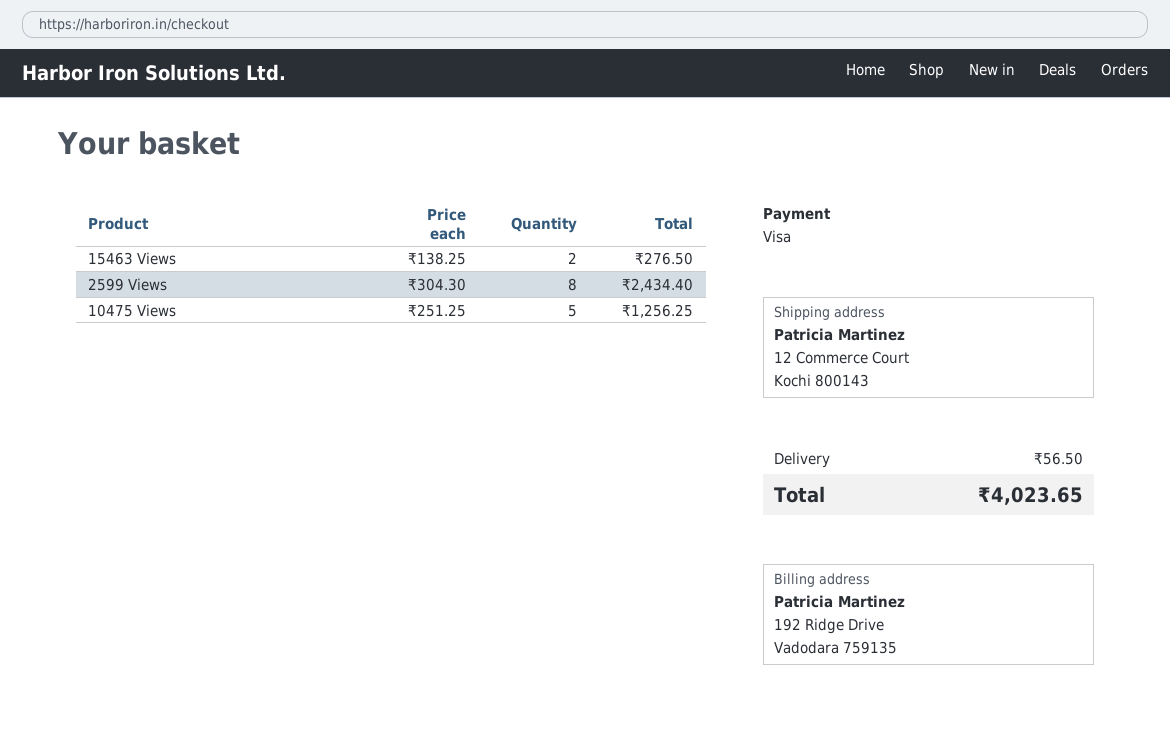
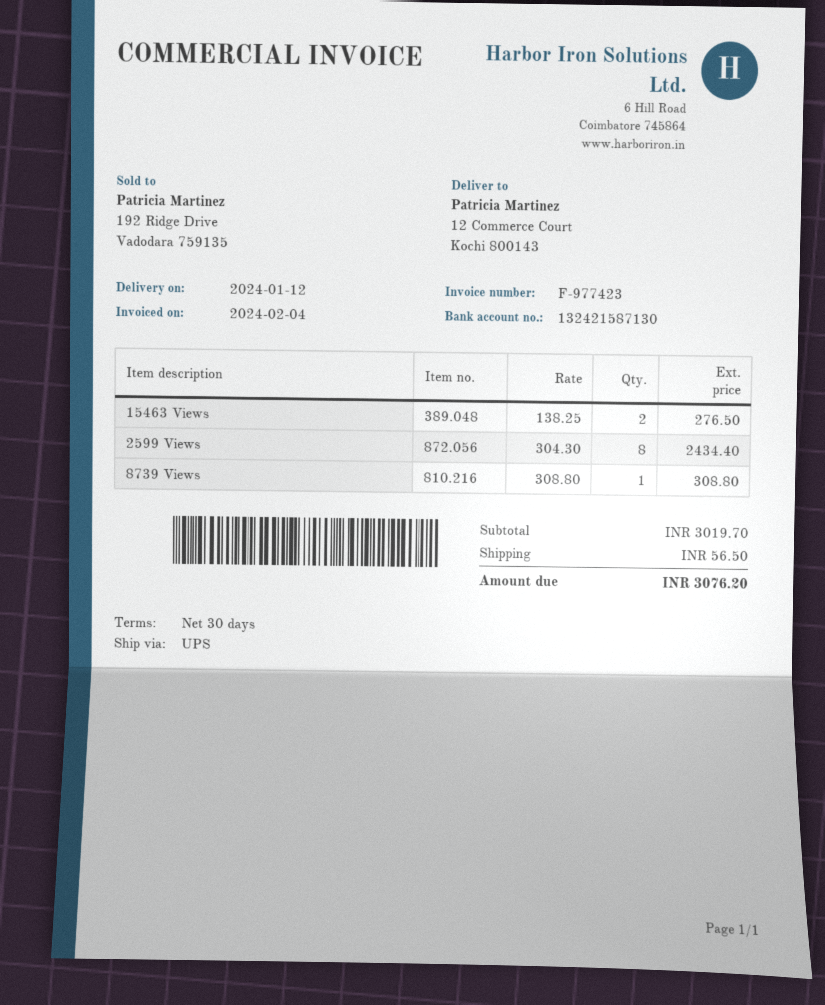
10475 Views: 5 x 251.25 = 1256.25 -> none
8739 Views: none -> 1 x 308.80 = 308.80
total: 4023.65 -> 3076.20

